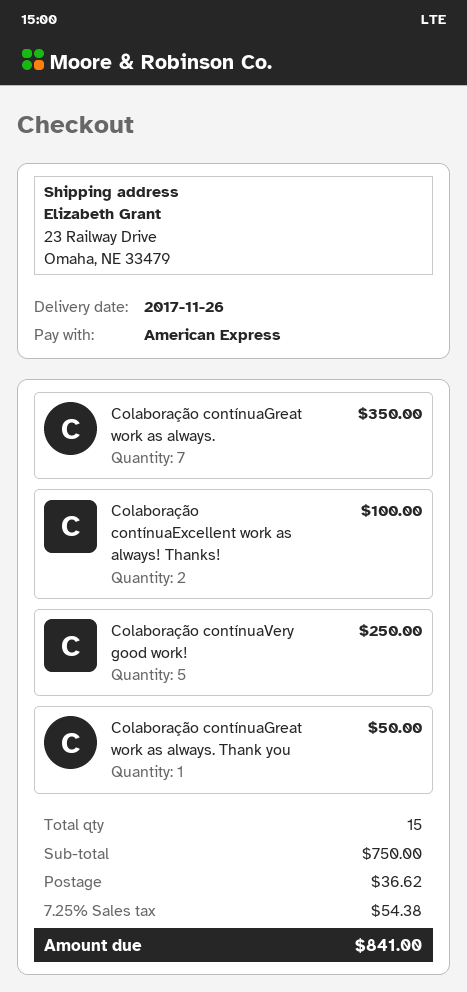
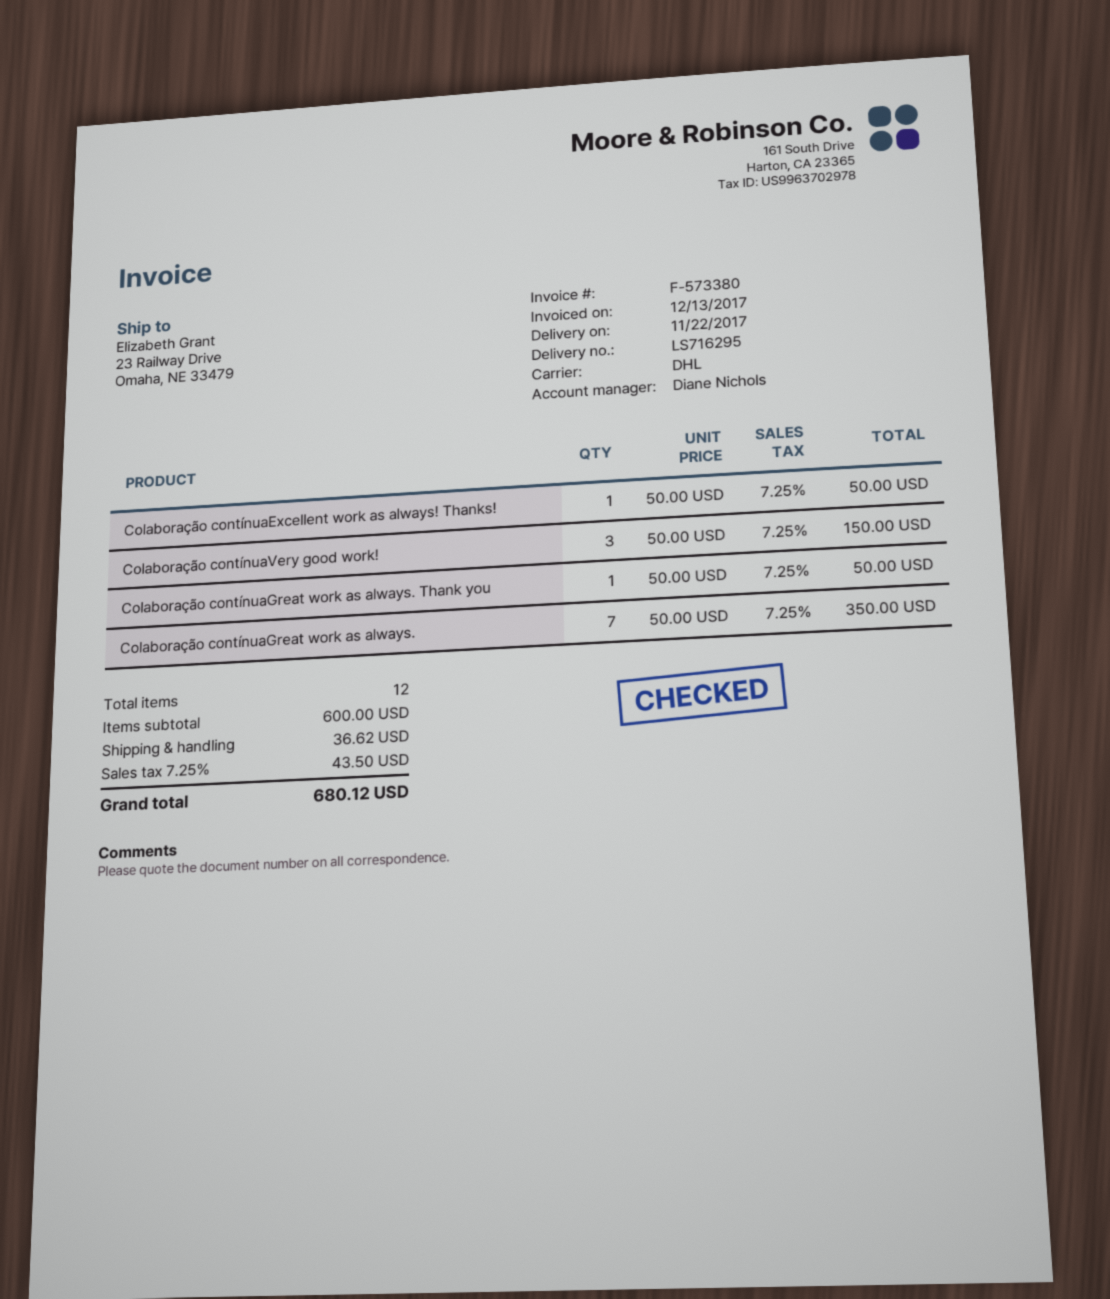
delivery date: 2017-11-26 -> 2017-11-22
Colaboração contínuaExcellent work as always! Thanks!: 2 for 100.00 -> 1 for 50.00
Colaboração contínuaVery good work!: 5 for 250.00 -> 3 for 150.00
total quantity: 15 -> 12
subtotal: 750.00 -> 600.00
tax: 7.25% = 54.38 -> 7.25% = 43.50
total: 841.00 -> 680.12

